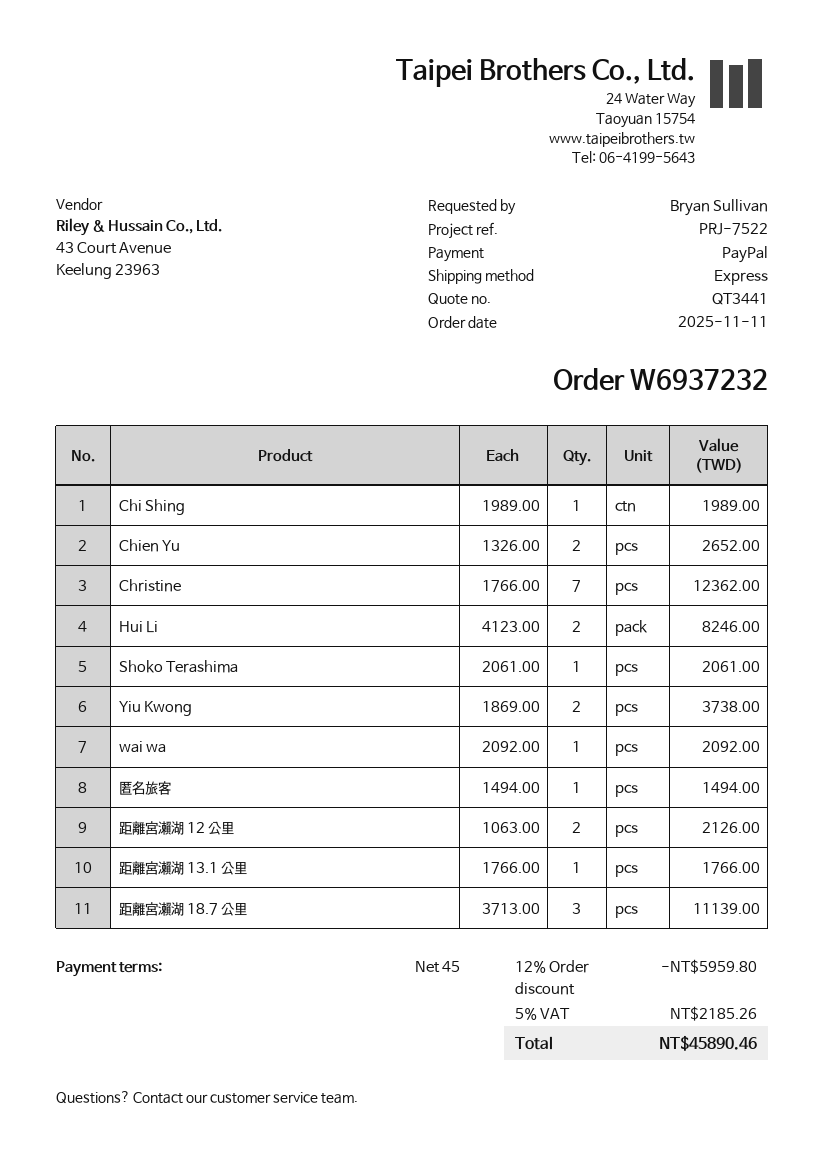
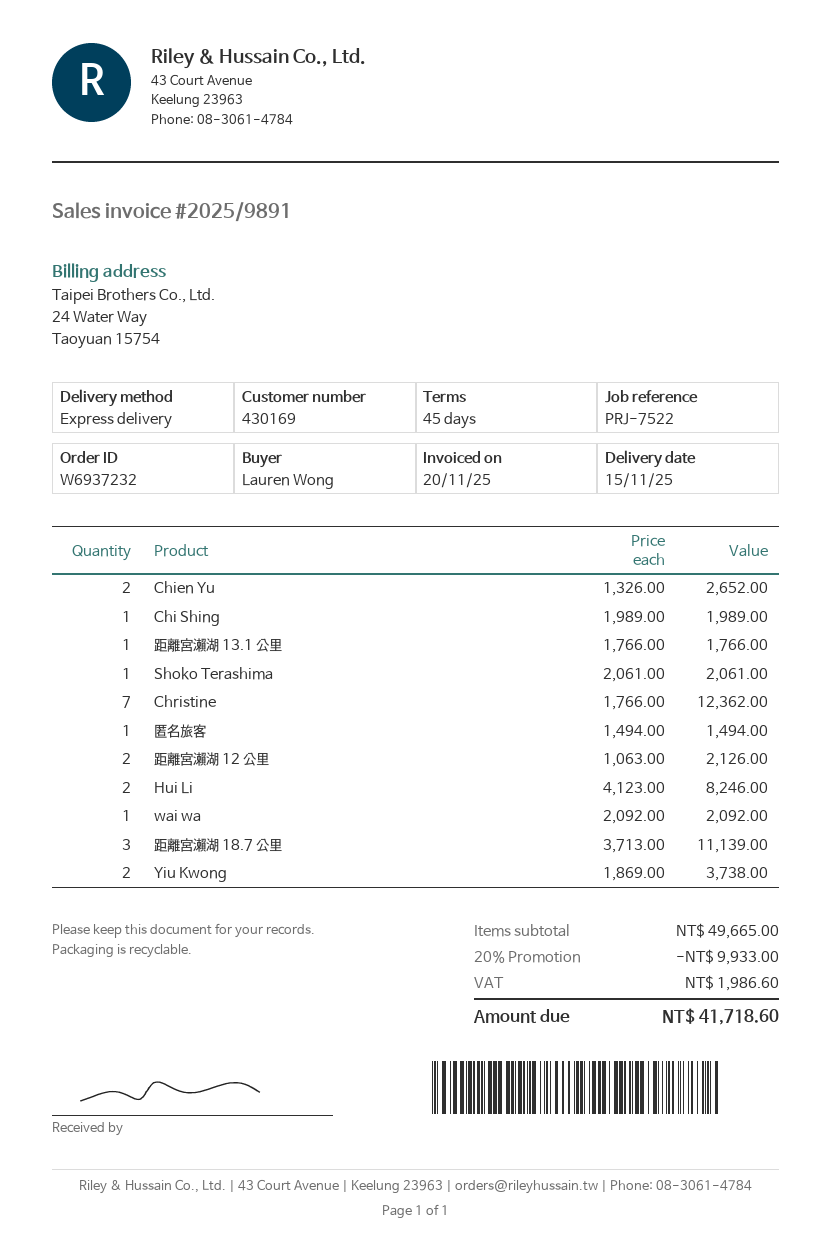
ordered by: Bryan Sullivan -> Lauren Wong
discount: 12% = 5959.80 -> 20% = 9933.00
tax: 2185.26 -> 1986.60
total: 45890.46 -> 41718.60

